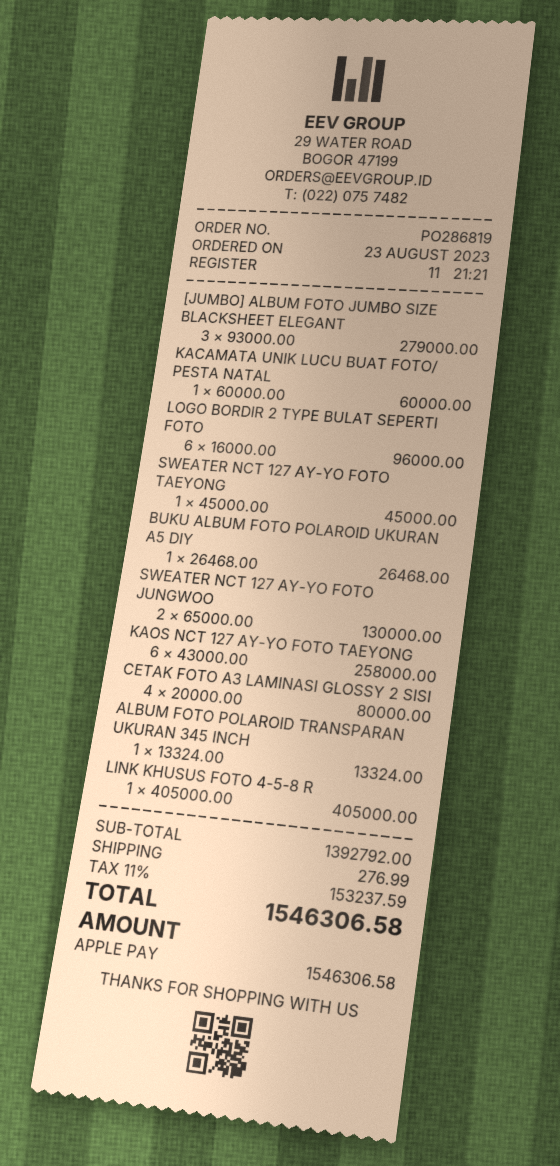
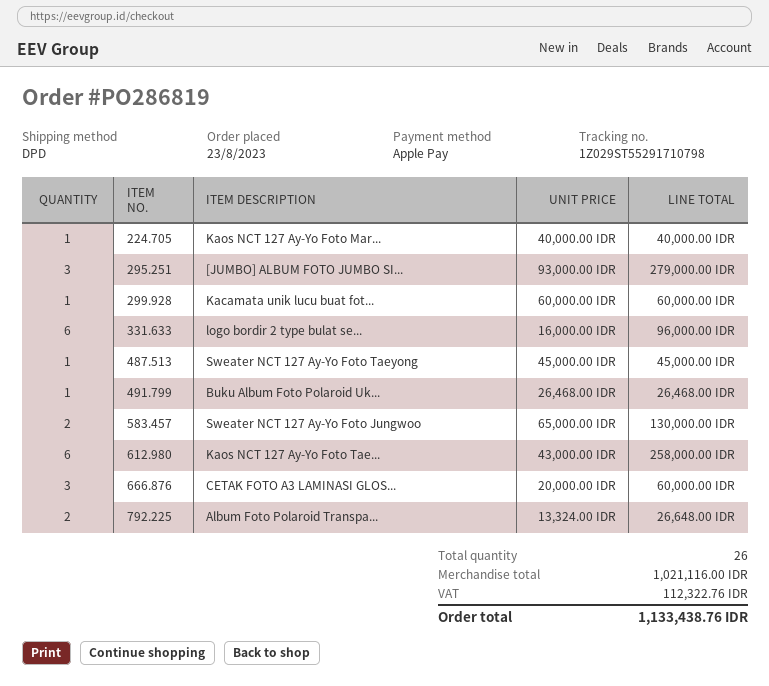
CETAK FOTO A3 LAMINASI GLOSSY 2 SISI: 4 x 20000.00 = 80000.00 -> 3 x 20000.00 = 60000.00
ALBUM FOTO POLAROID TRANSPARAN UKURAN 345 INCH: 1 x 13324.00 = 13324.00 -> 2 x 13324.00 = 26648.00
LINK KHUSUS FOTO 4-5-8 R: 1 x 405000.00 = 405000.00 -> none
Kaos NCT 127 Ay-Yo Foto Mar...: none -> 1 x 40000.00 = 40000.00
subtotal: 1392792.00 -> 1021116.00
shipping: 276.99 -> none
tax: 153237.59 -> 112322.76
total: 1546306.58 -> 1133438.76

